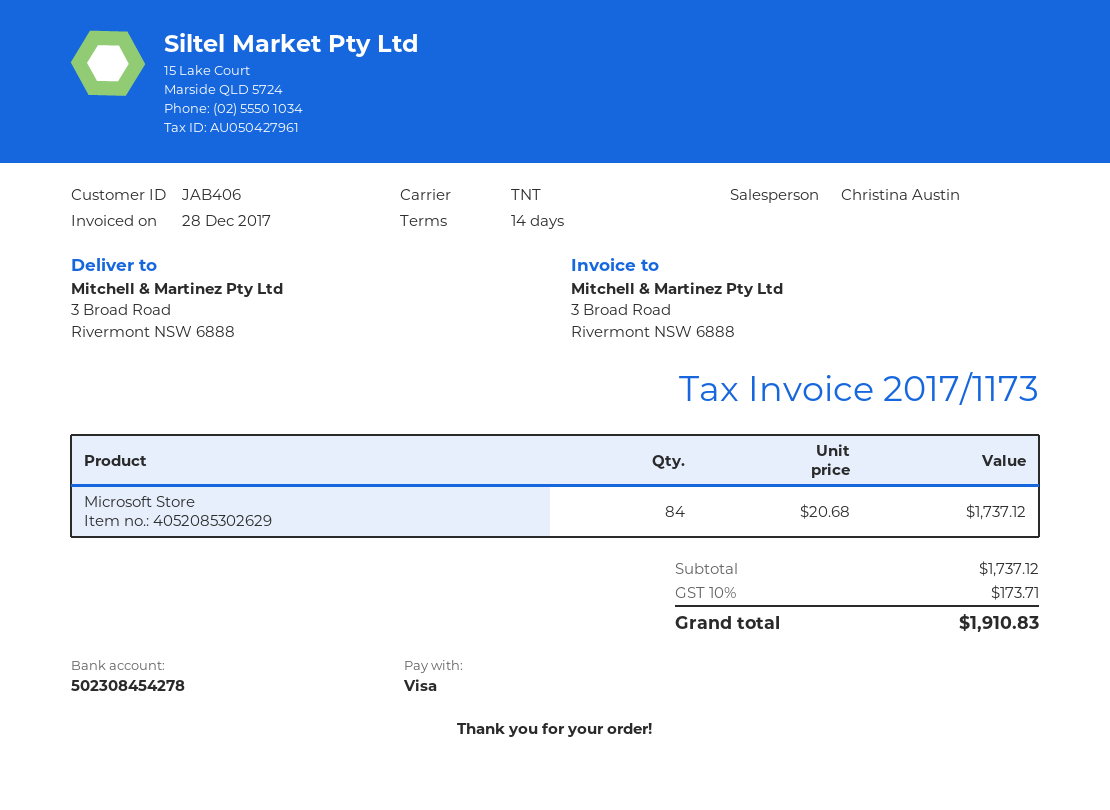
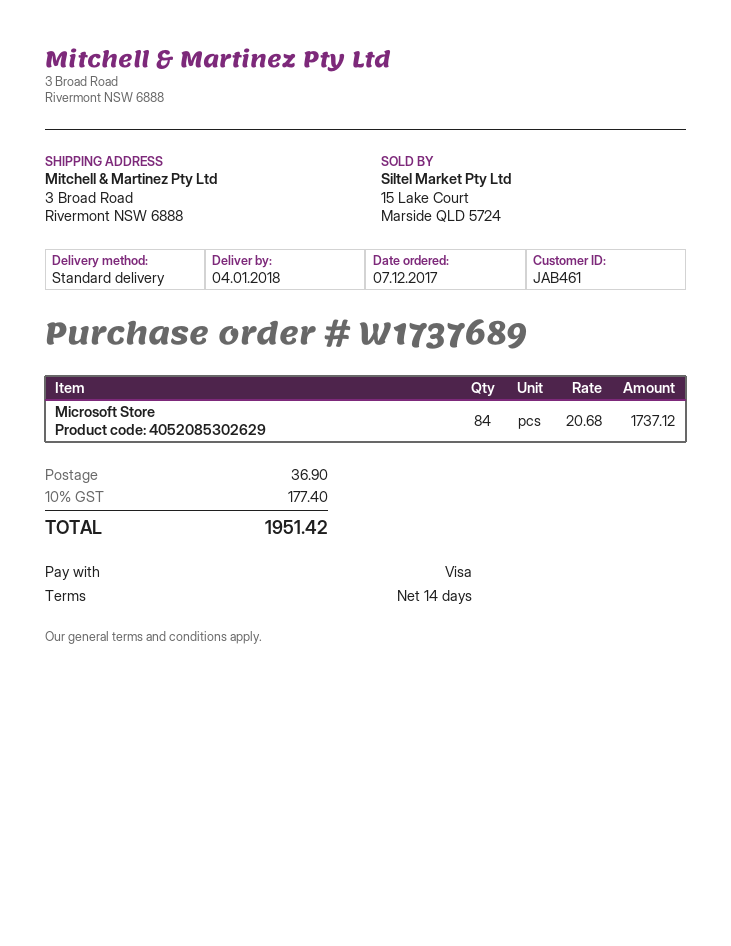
customer number: JAB406 -> JAB461
shipping method: TNT -> standard
shipping: none -> 36.90
tax: 10% = 173.71 -> 10% = 177.40
total: 1910.83 -> 1951.42

